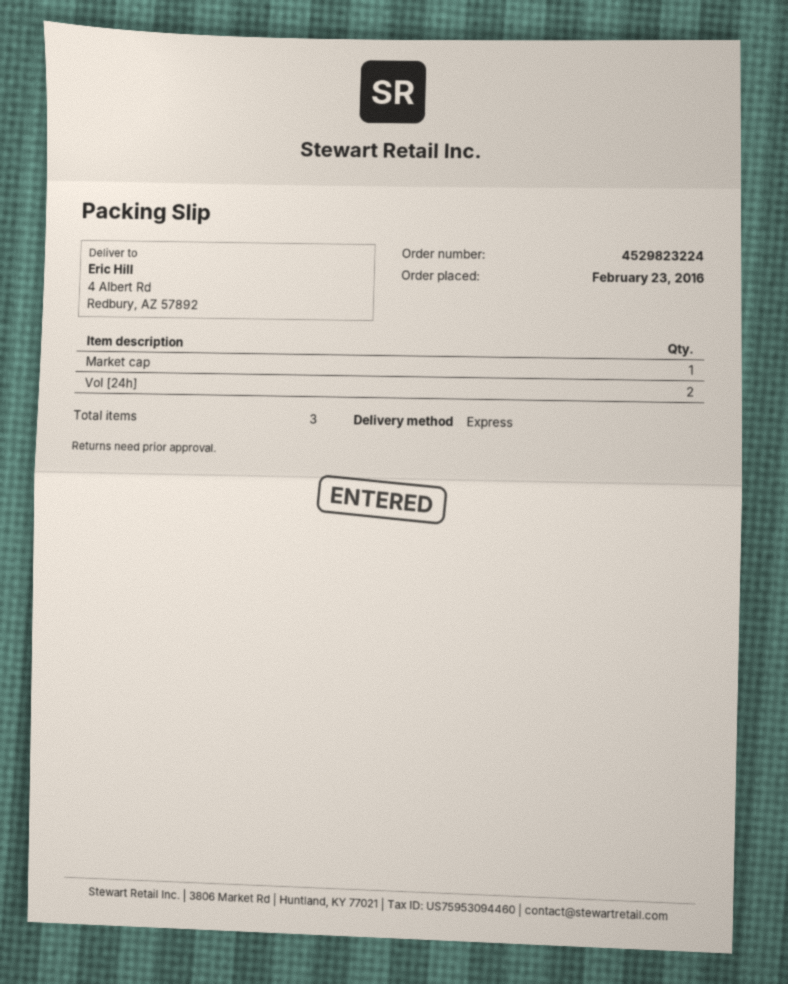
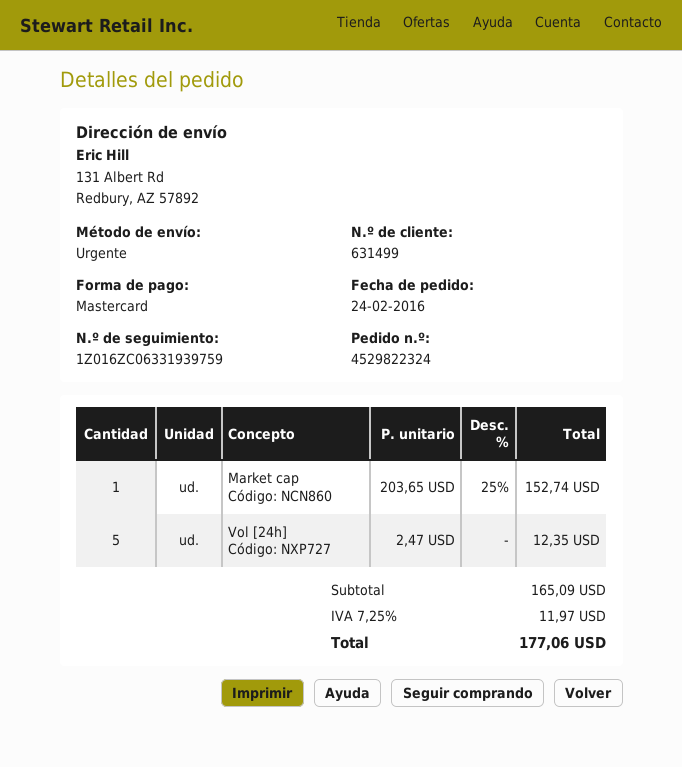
order number: 4529823224 -> 4529822324
order date: 2016-02-23 -> 2016-02-24
ship to: 4 Albert Rd, Redbury, AZ 57892 -> 131 Albert Rd, Redbury, AZ 57892
Vol [24h]: 2 -> 5

